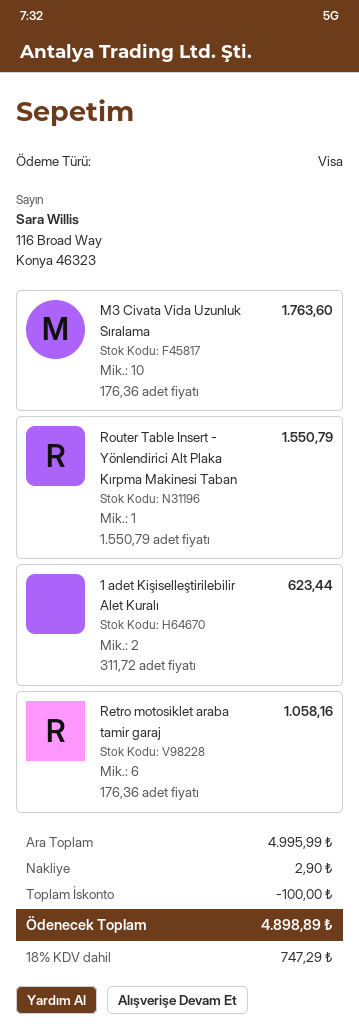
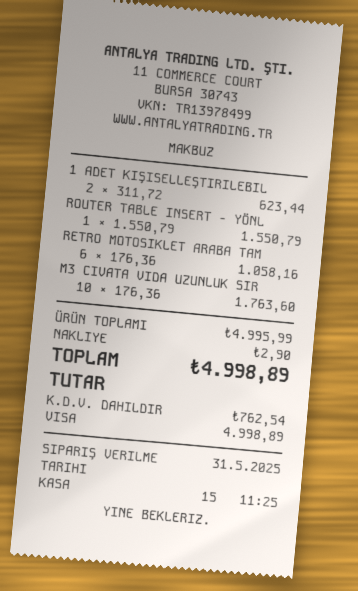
discount: 100.00 -> none
tax: 747.29 -> 762.54
total: 4898.89 -> 4998.89

